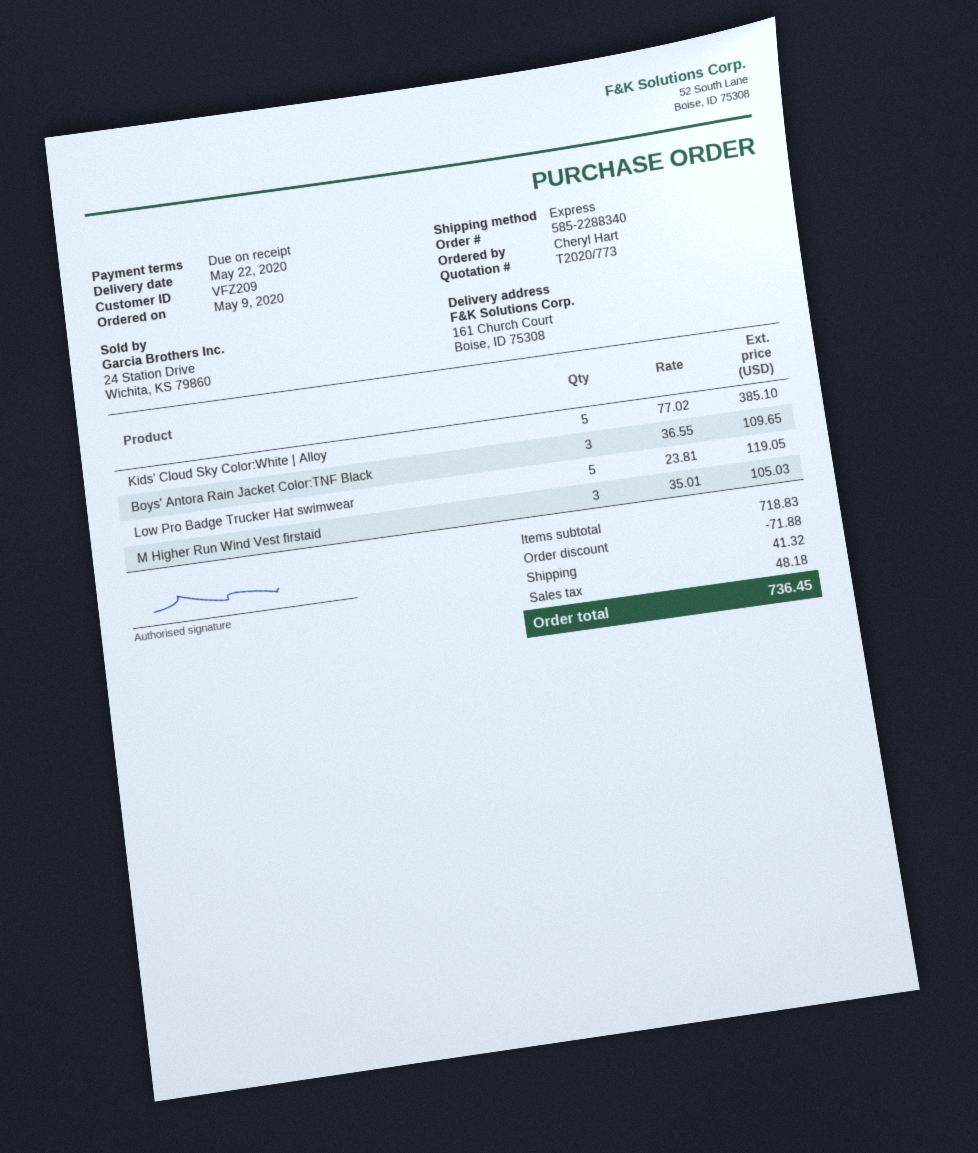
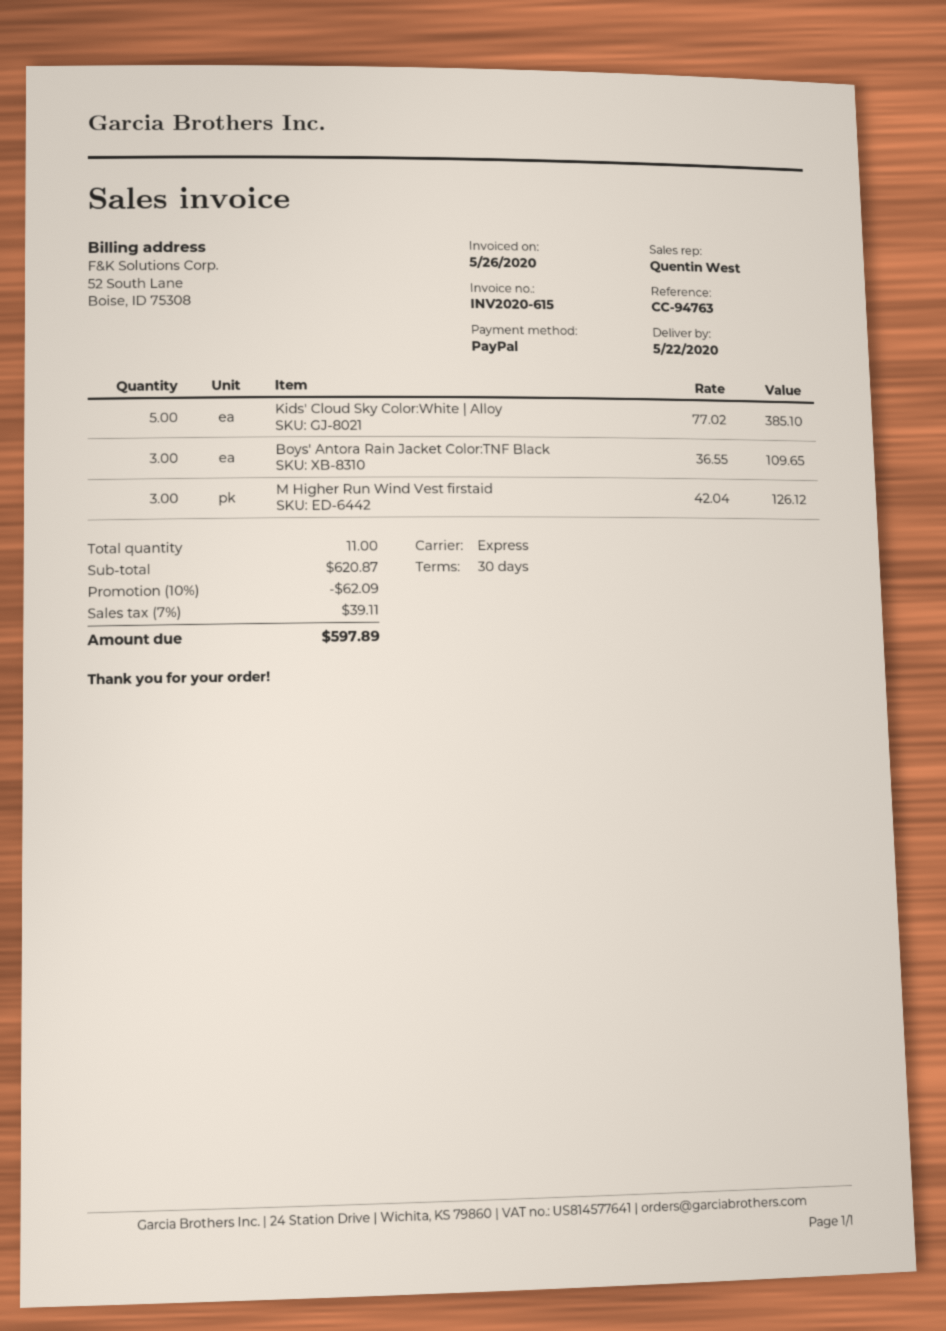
payment terms: on receipt -> 30 days
Low Pro Badge Trucker Hat swimwear: 5 x 23.81 = 119.05 -> none
M Higher Run Wind Vest firstaid: 3 x 35.01 = 105.03 -> 3 x 42.04 = 126.12
subtotal: 718.83 -> 620.87
discount: 71.88 -> 62.09
shipping: 41.32 -> none
tax: 48.18 -> 39.11
total: 736.45 -> 597.89

